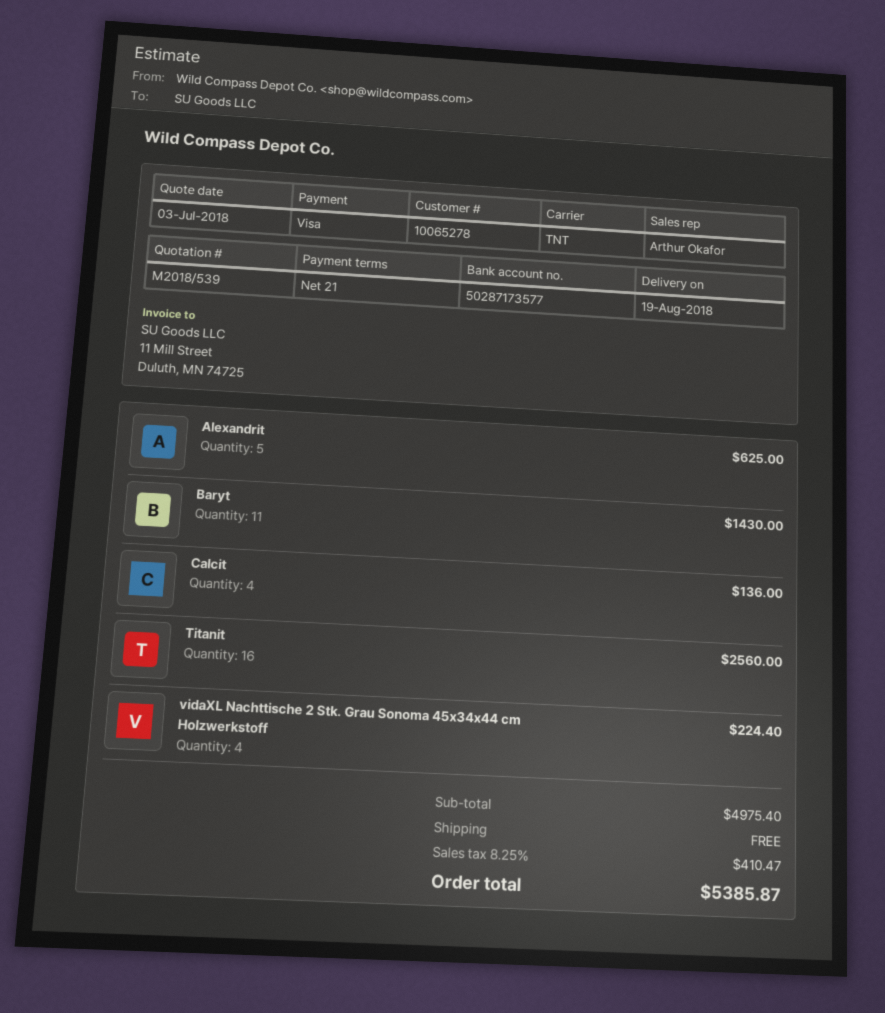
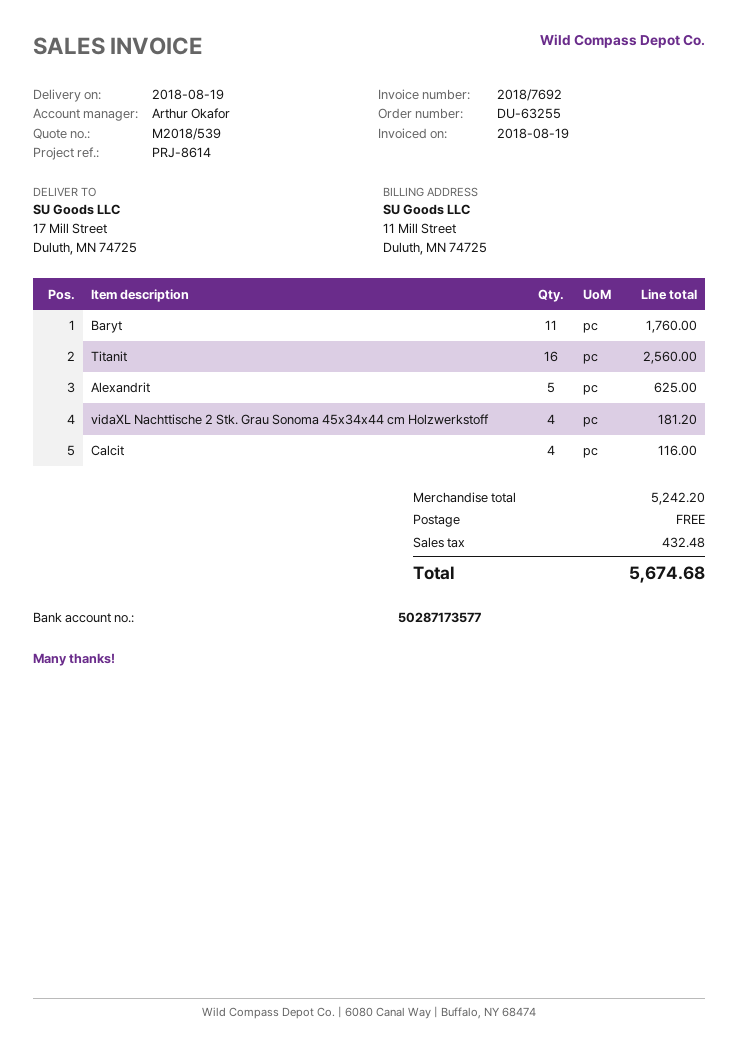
Baryt: 11 for 1430.00 -> 11 for 1760.00
Calcit: 4 for 136.00 -> 4 for 116.00
vidaXL Nachttische 2 Stk. Grau Sonoma 45x34x44 cm Holzwerkstoff: 4 for 224.40 -> 4 for 181.20
subtotal: 4975.40 -> 5242.20
tax: 410.47 -> 432.48
total: 5385.87 -> 5674.68

